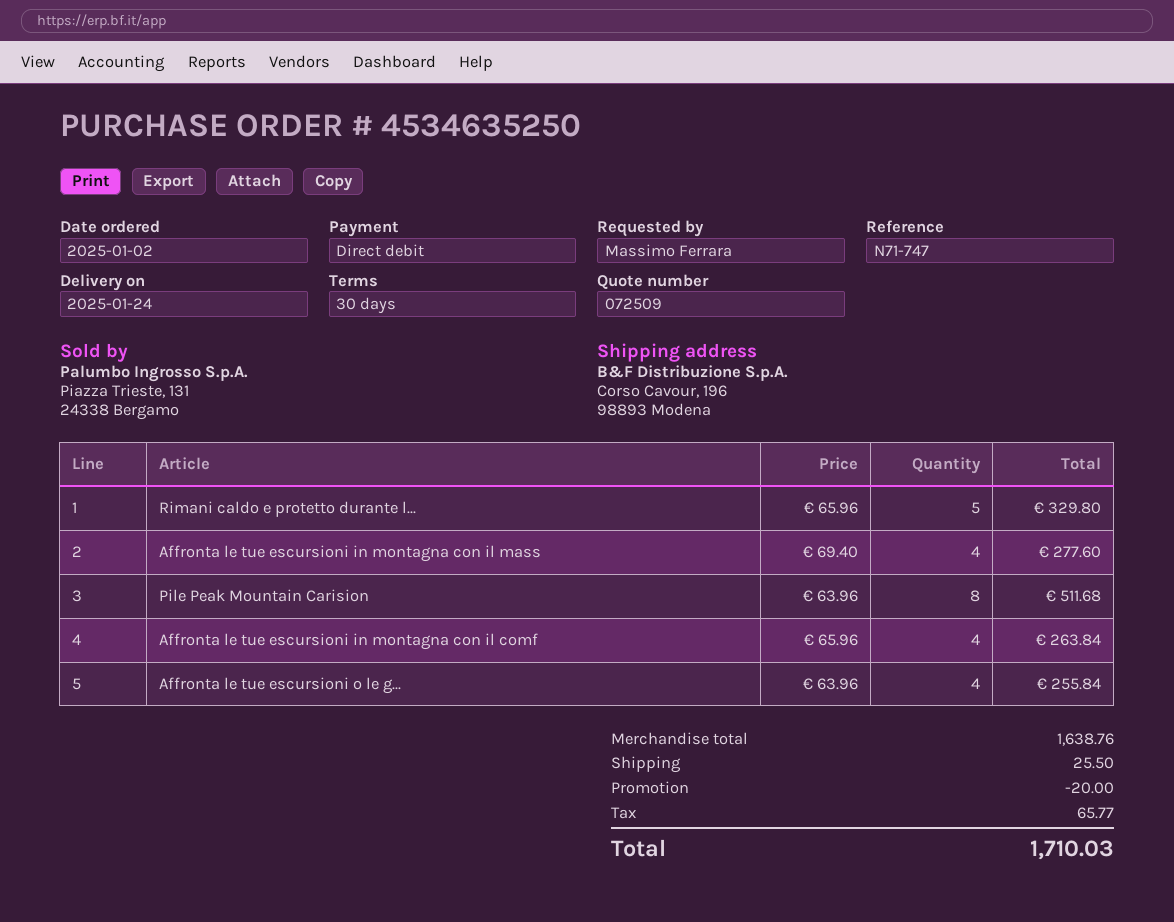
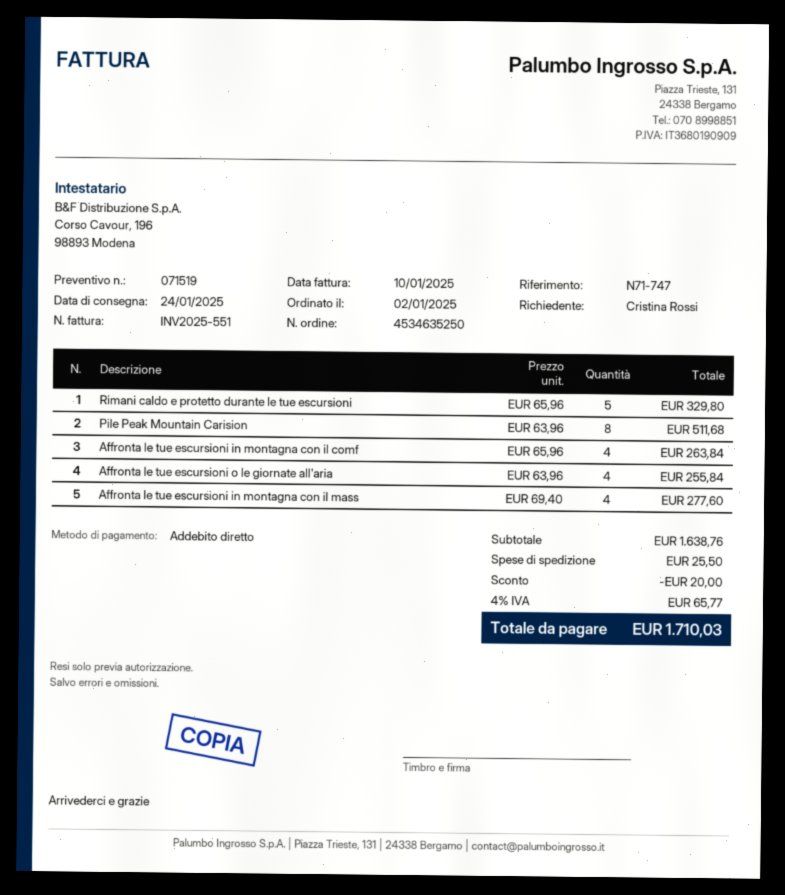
quote number: 072509 -> 071519
ordered by: Massimo Ferrara -> Cristina Rossi

